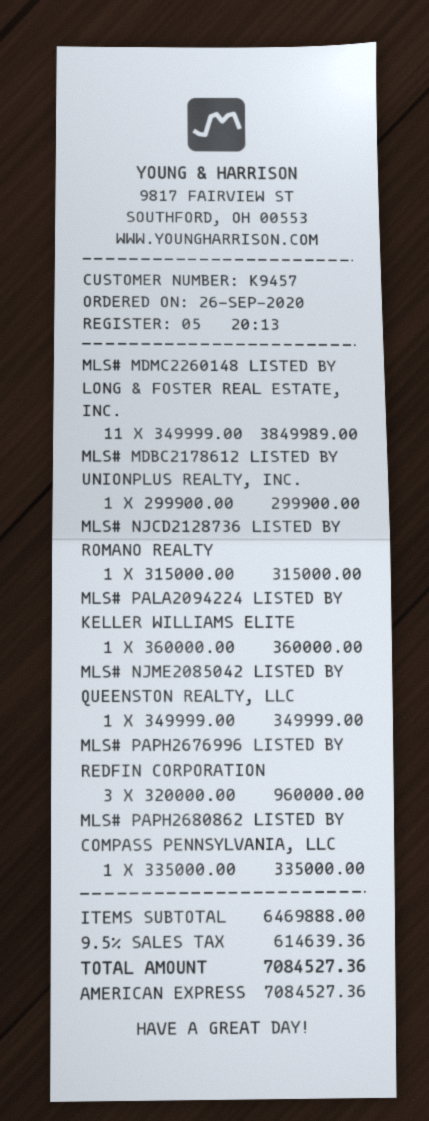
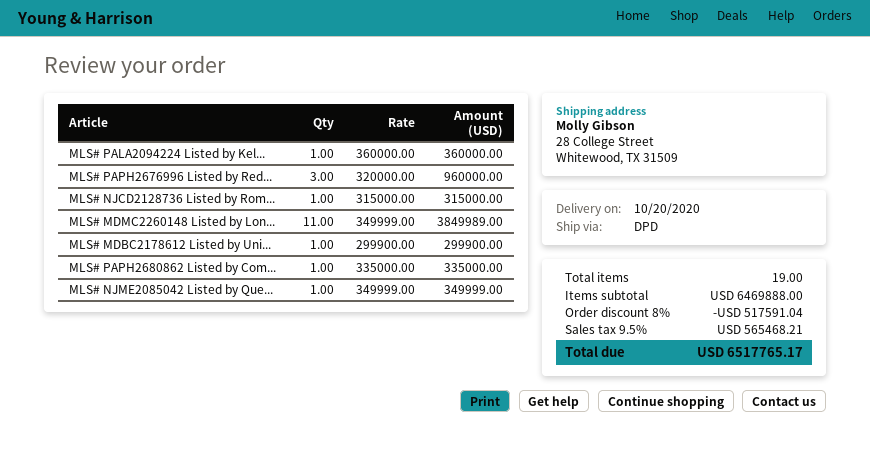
discount: none -> 8% = 517591.04
tax: 9.5% = 614639.36 -> 9.5% = 565468.21
total: 7084527.36 -> 6517765.17

